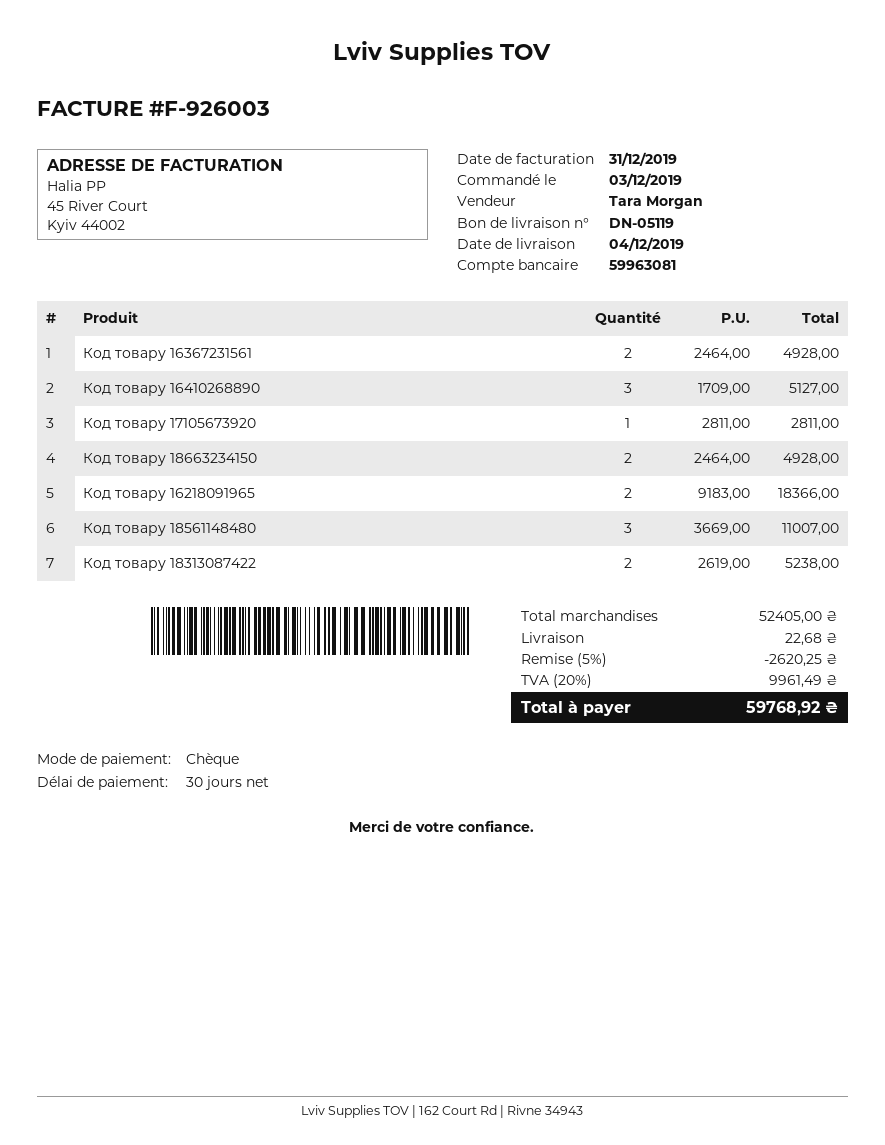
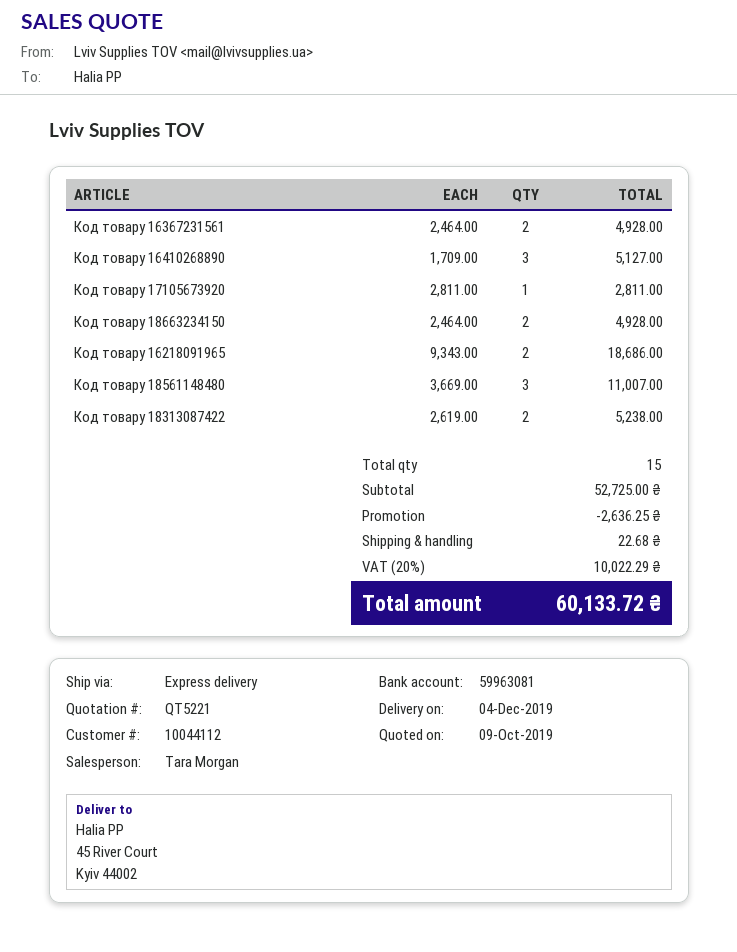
Код товару 16218091965: 2 x 9183.00 = 18366.00 -> 2 x 9343.00 = 18686.00
subtotal: 52405.00 -> 52725.00
discount: 2620.25 -> 2636.25
tax: 20% = 9961.49 -> 20% = 10022.29
total: 59768.92 -> 60133.72

